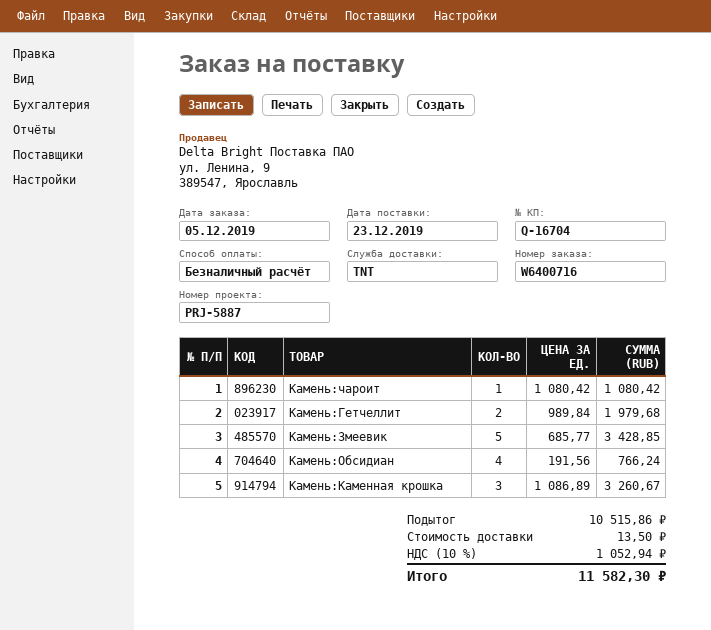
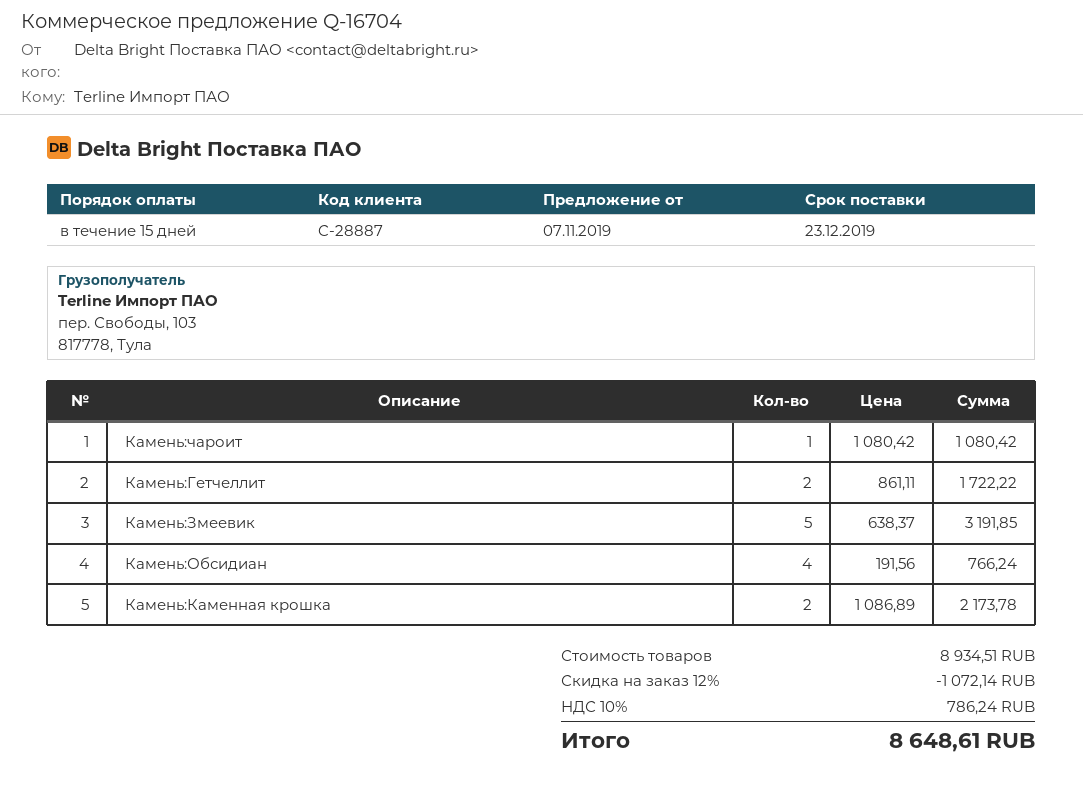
Камень:Гетчеллит: 2 x 989.84 = 1979.68 -> 2 x 861.11 = 1722.22
Камень:Змеевик: 5 x 685.77 = 3428.85 -> 5 x 638.37 = 3191.85
Камень:Каменная крошка: 3 x 1086.89 = 3260.67 -> 2 x 1086.89 = 2173.78
subtotal: 10515.86 -> 8934.51
discount: none -> 12% = 1072.14
shipping: 13.50 -> none
tax: 10% = 1052.94 -> 10% = 786.24
total: 11582.30 -> 8648.61

